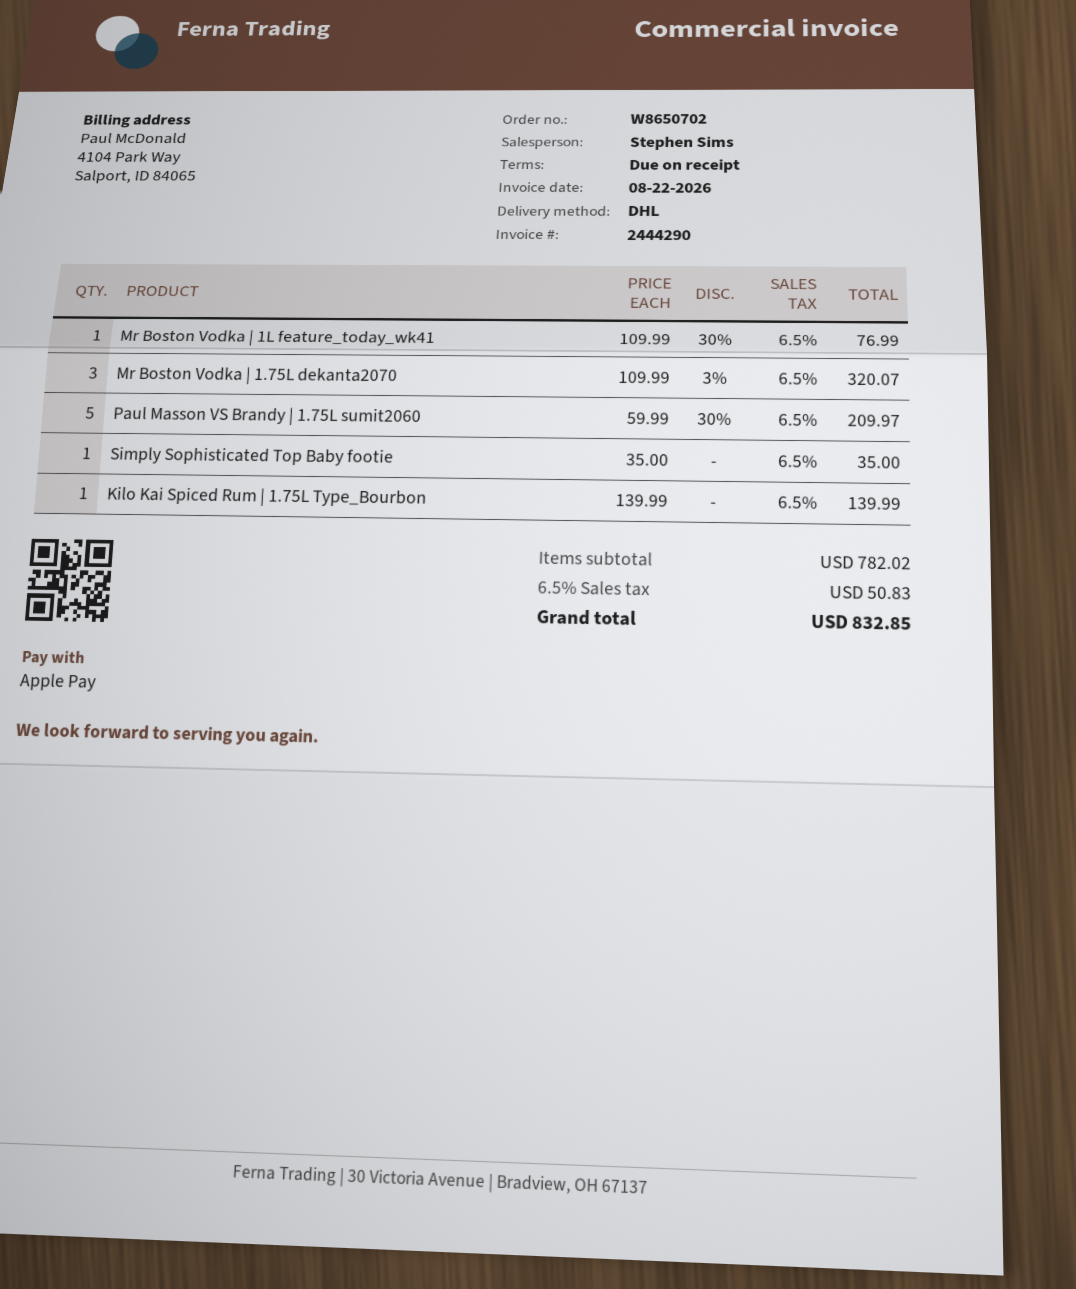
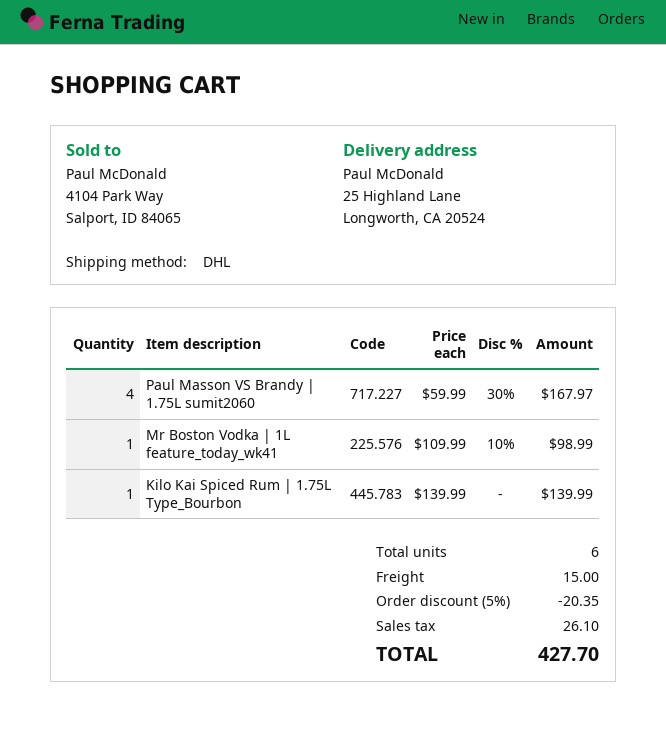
Mr Boston Vodka | 1L feature_today_wk41: 1 x 109.99 - 30% = 76.99 -> 1 x 109.99 - 10% = 98.99
Mr Boston Vodka | 1.75L dekanta2070: 3 x 109.99 - 3% = 320.07 -> none
Paul Masson VS Brandy | 1.75L sumit2060: 5 x 59.99 - 30% = 209.97 -> 4 x 59.99 - 30% = 167.97
Simply Sophisticated Top Baby footie: 1 x 35.00 = 35.00 -> none
discount: none -> 5% = 20.35
shipping: none -> 15.00
tax: 50.83 -> 26.10
total: 832.85 -> 427.70

